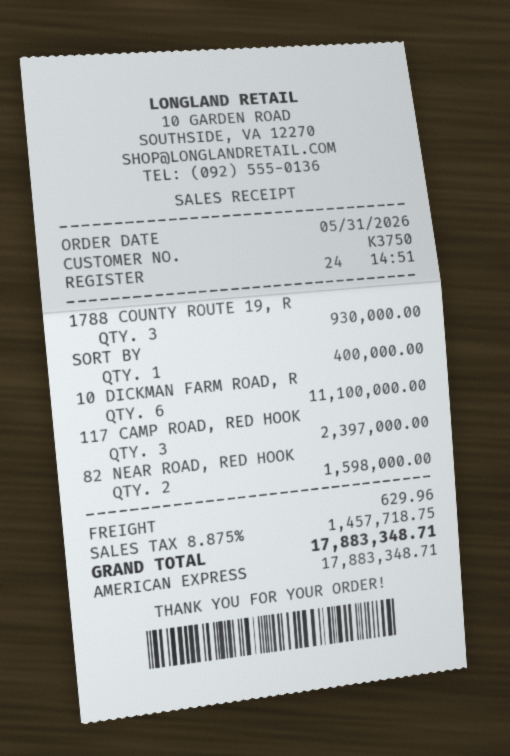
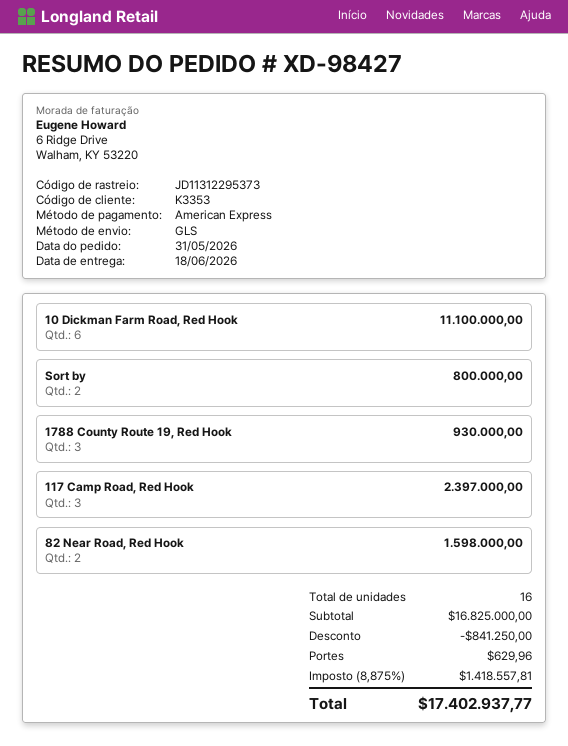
customer number: K3750 -> K3353
SORT BY: 1 for 400000.00 -> 2 for 800000.00
discount: none -> 841250.00
tax: 8.875% = 1457718.75 -> 8.875% = 1418557.81
total: 17883348.71 -> 17402937.77

